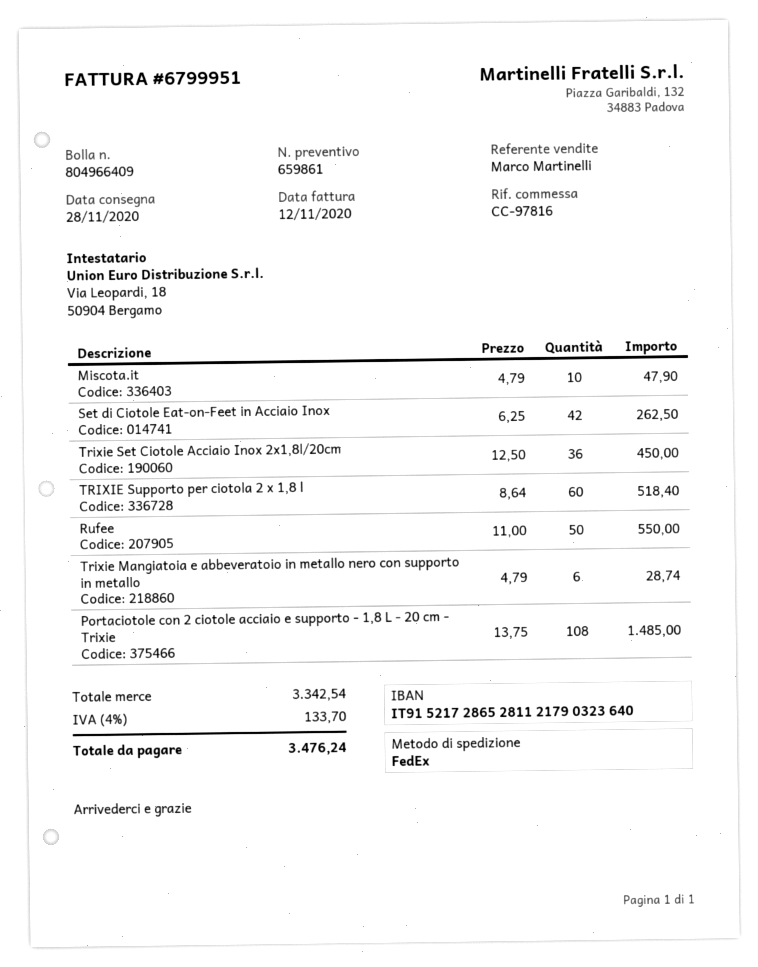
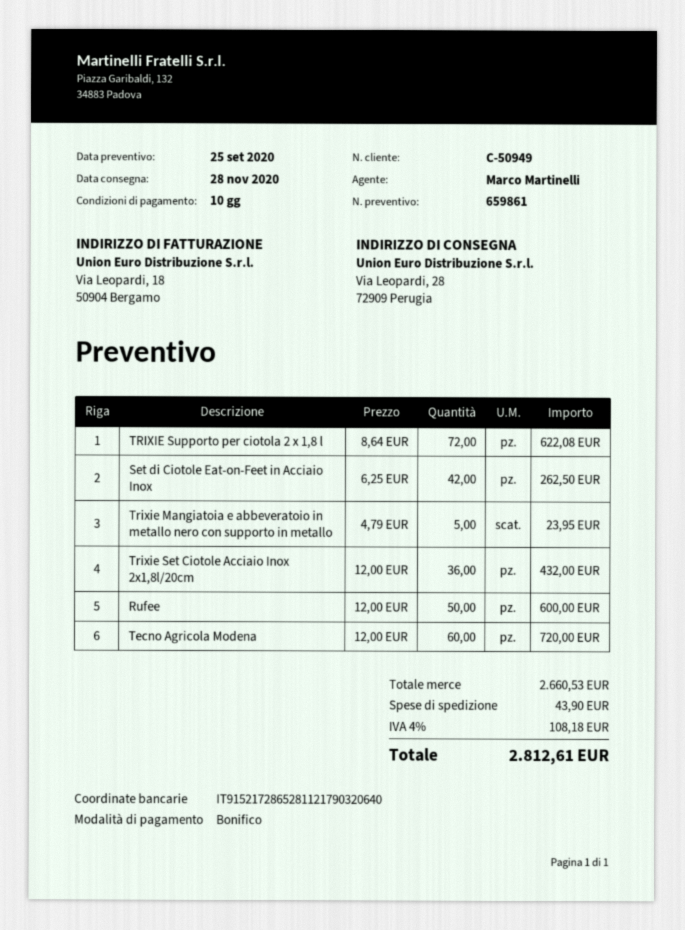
bank account: IT9152172865281121790323640 -> IT9152172865281121790320640
Miscota.it: 10 x 4.79 = 47.90 -> none
Trixie Set Ciotole Acciaio Inox 2x1,8l/20cm: 36 x 12.50 = 450.00 -> 36 x 12.00 = 432.00
TRIXIE Supporto per ciotola 2 x 1,8 l: 60 x 8.64 = 518.40 -> 72 x 8.64 = 622.08
Rufee: 50 x 11.00 = 550.00 -> 50 x 12.00 = 600.00
Trixie Mangiatoia e abbeveratoio in metallo nero con supporto in metallo: 6 x 4.79 = 28.74 -> 5 x 4.79 = 23.95
Portaciotole con 2 ciotole acciaio e supporto - 1,8 L - 20 cm - Trixie: 108 x 13.75 = 1485.00 -> none
Tecno Agricola Modena: none -> 60 x 12.00 = 720.00
subtotal: 3342.54 -> 2660.53
shipping: none -> 43.90
tax: 4% = 133.70 -> 4% = 108.18
total: 3476.24 -> 2812.61

